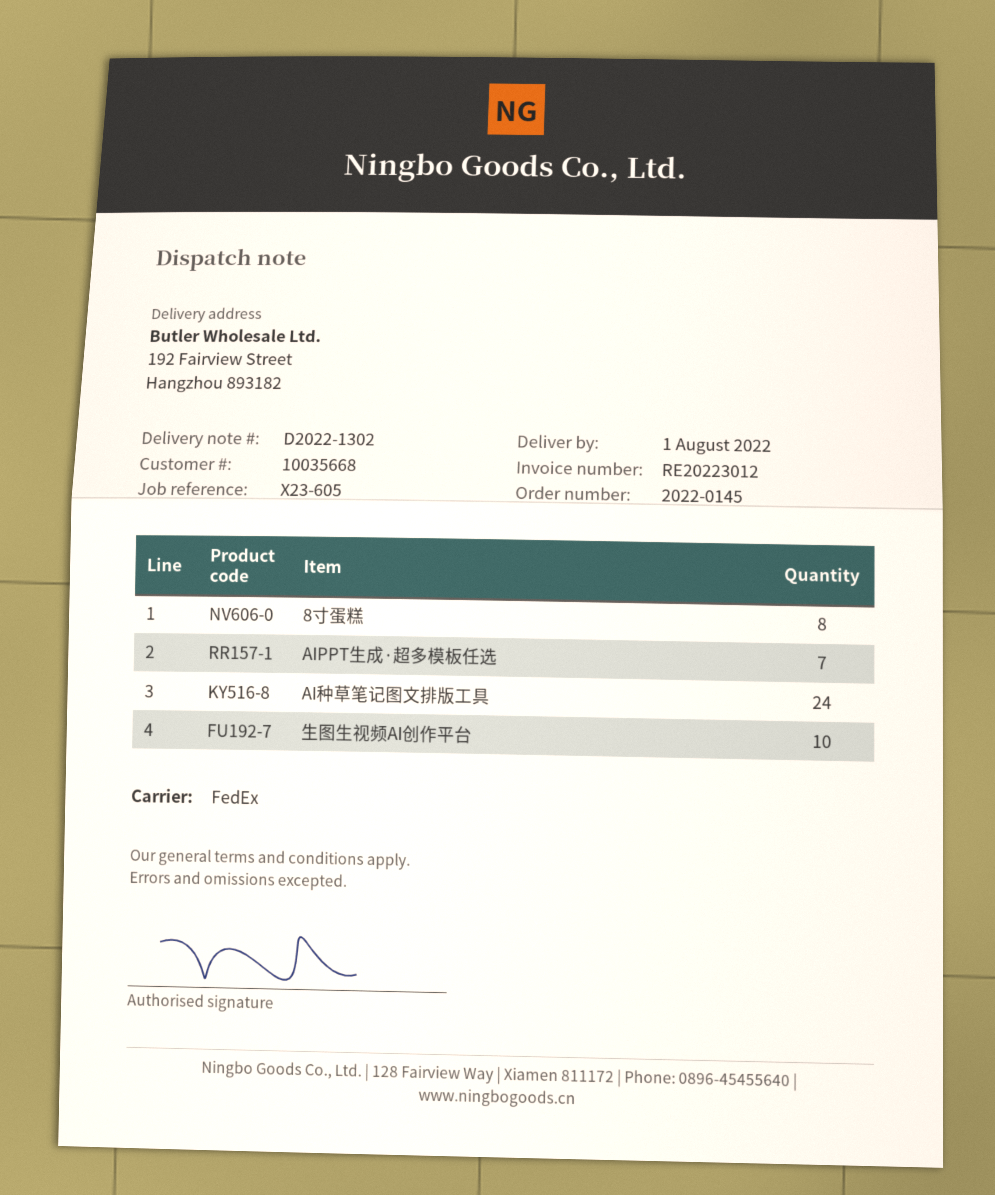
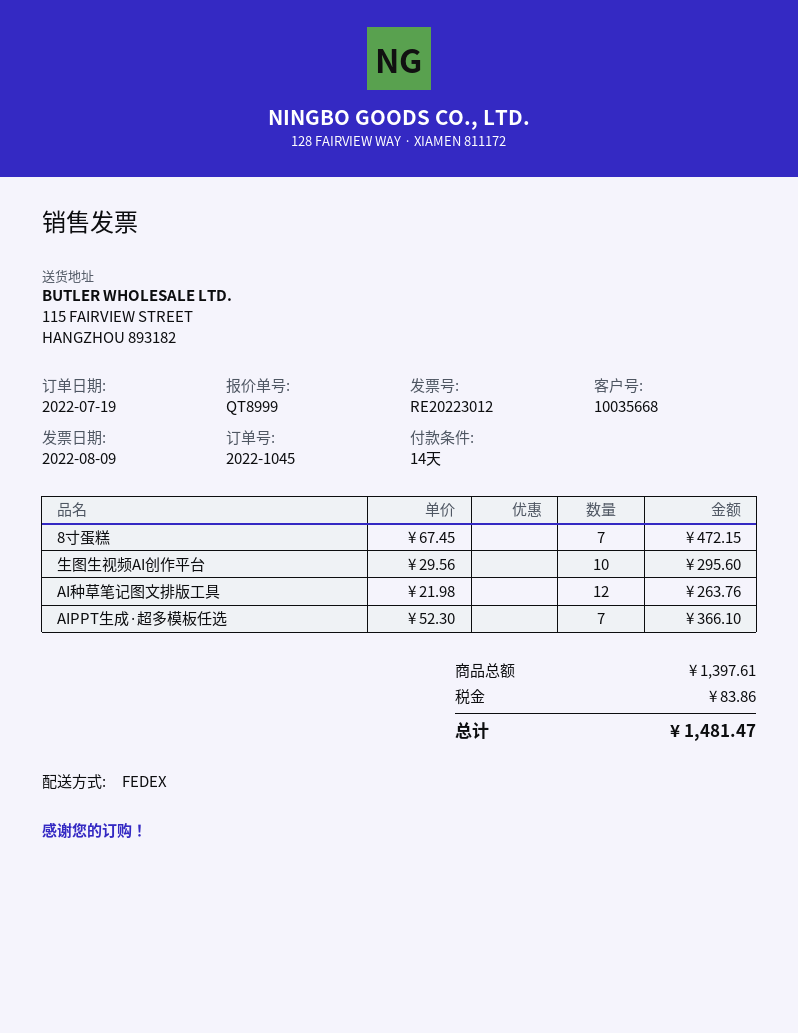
order number: 2022-0145 -> 2022-1045
ship to: 192 Fairview Street, Hangzhou 893182 -> 115 FAIRVIEW STREET, HANGZHOU 893182
8寸蛋糕: 8 -> 7
AI种草笔记图文排版工具: 24 -> 12

